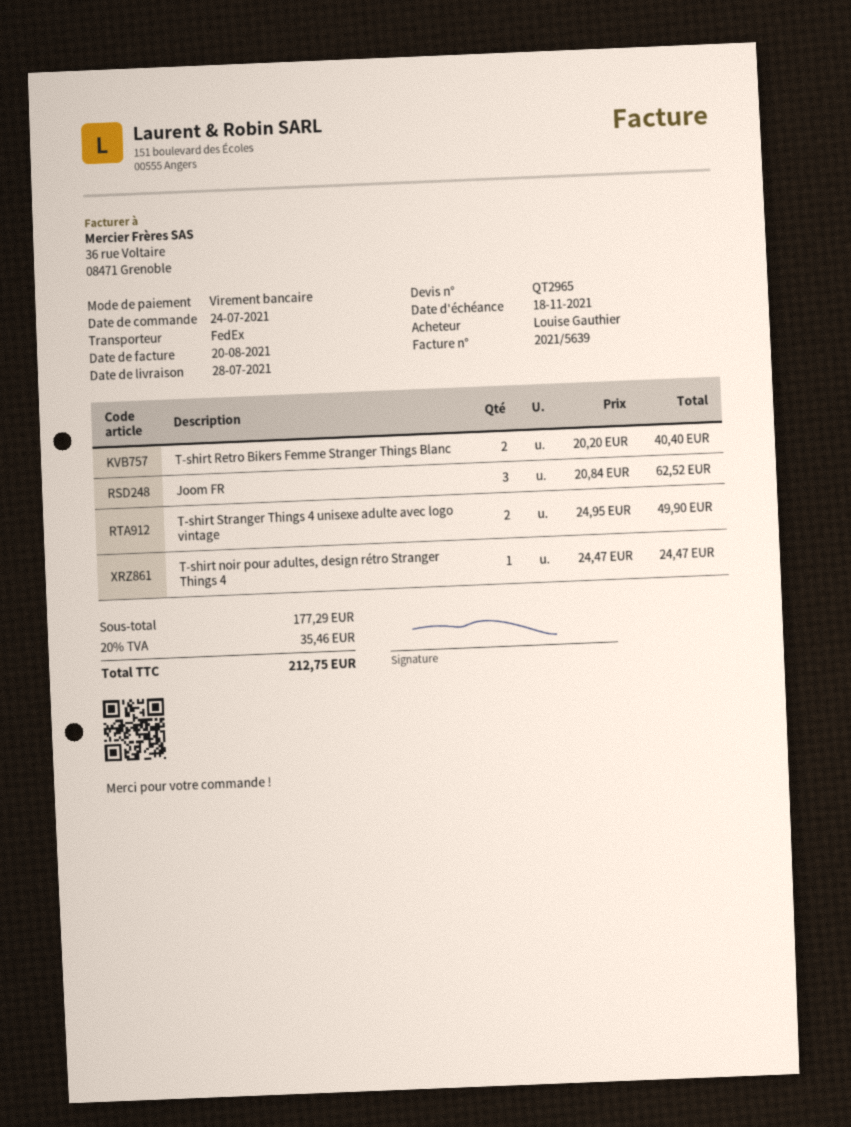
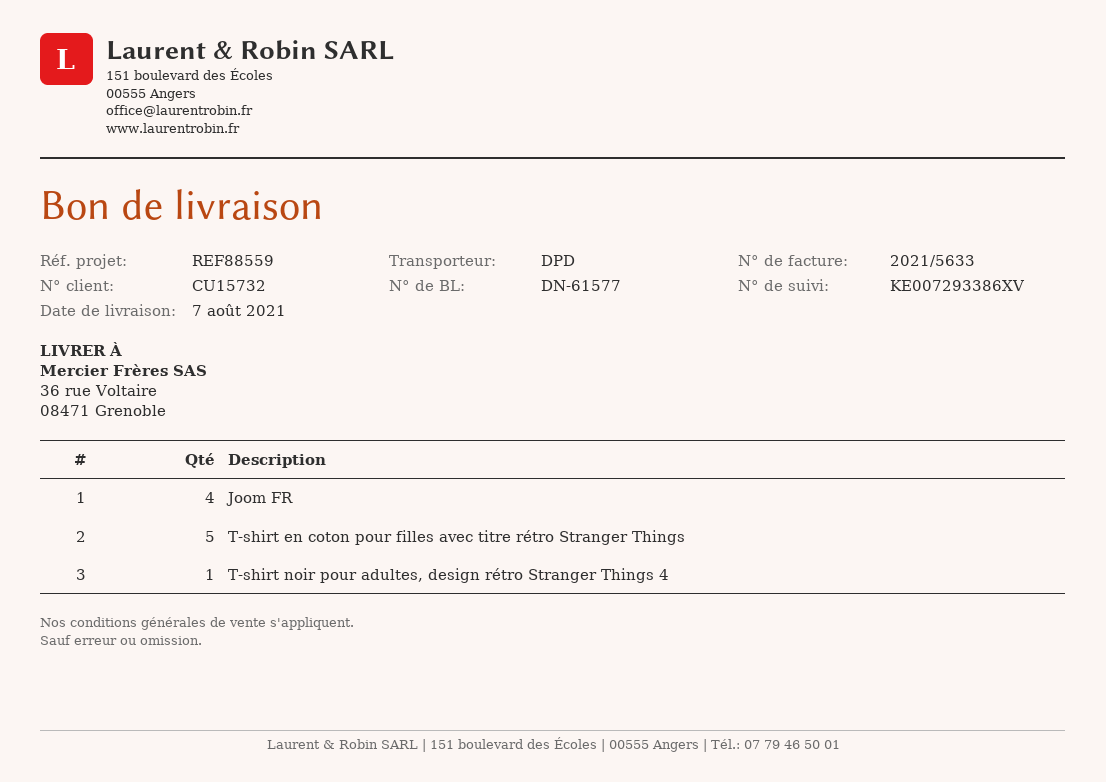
delivery date: 2021-07-28 -> 2021-08-07
invoice number: 2021/5639 -> 2021/5633
shipping method: FedEx -> DPD
T-shirt Retro Bikers Femme Stranger Things Blanc: 2 -> none
Joom FR: 3 -> 4
T-shirt Stranger Things 4 unisexe adulte avec logo vintage: 2 -> none
T-shirt en coton pour filles avec titre rétro Stranger Things: none -> 5

